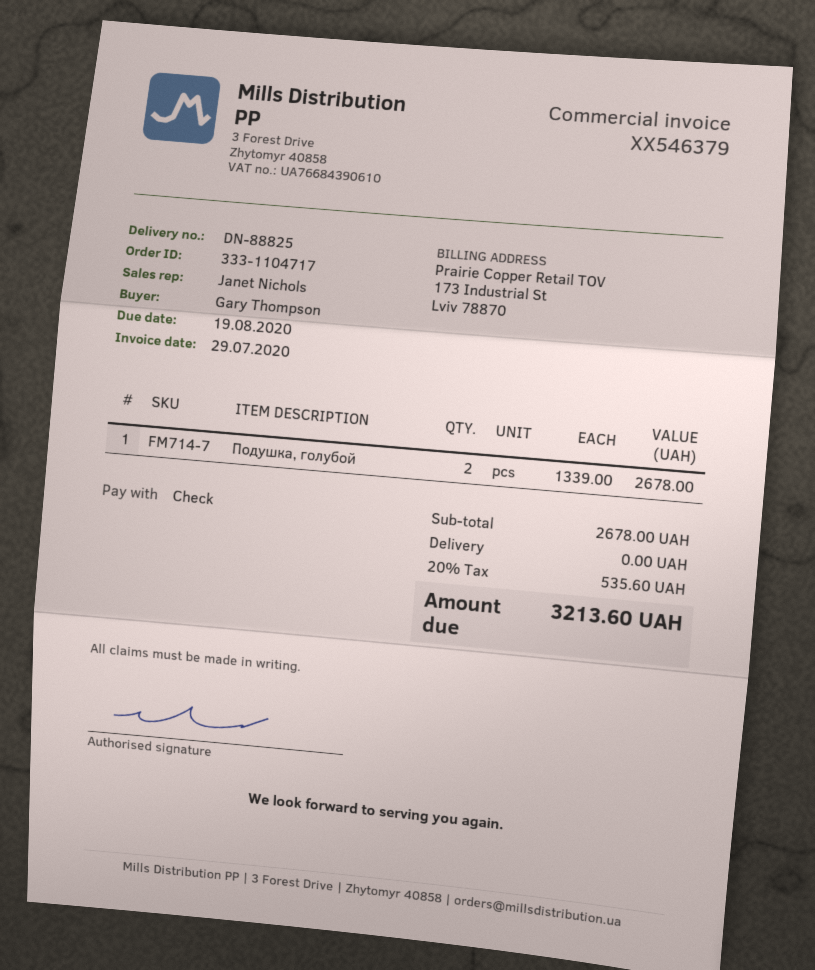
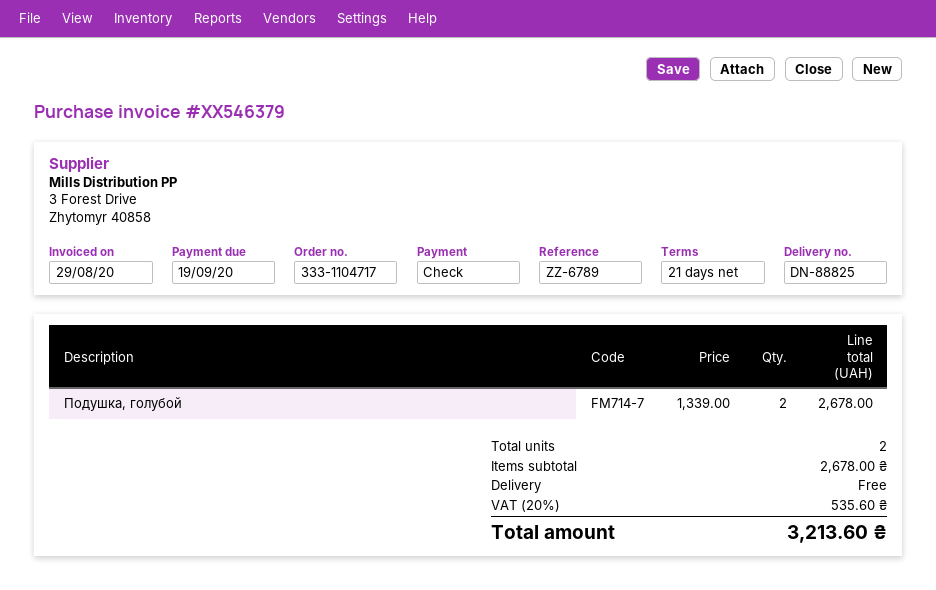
invoice date: 2020-07-29 -> 2020-08-29
due date: 2020-08-19 -> 2020-09-19

